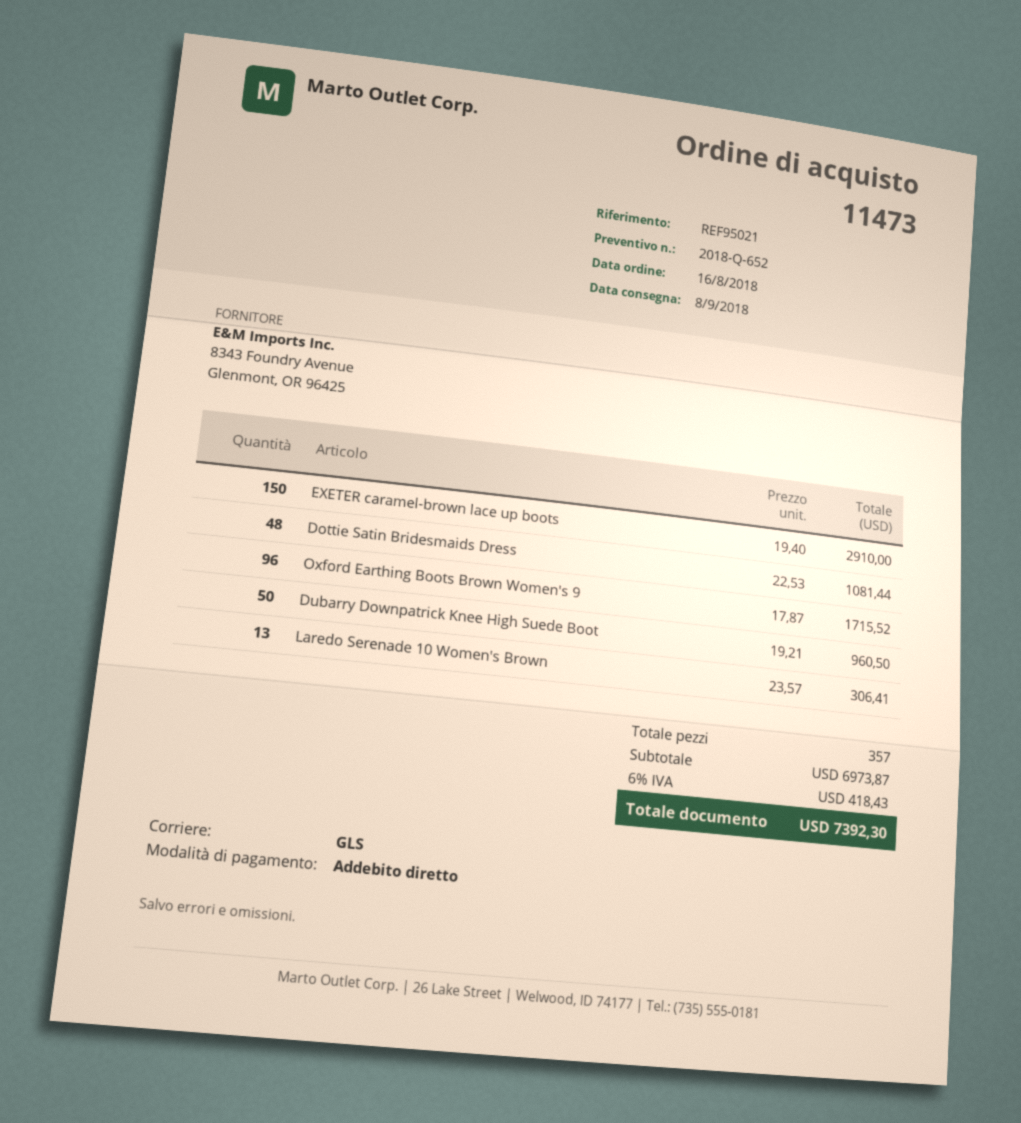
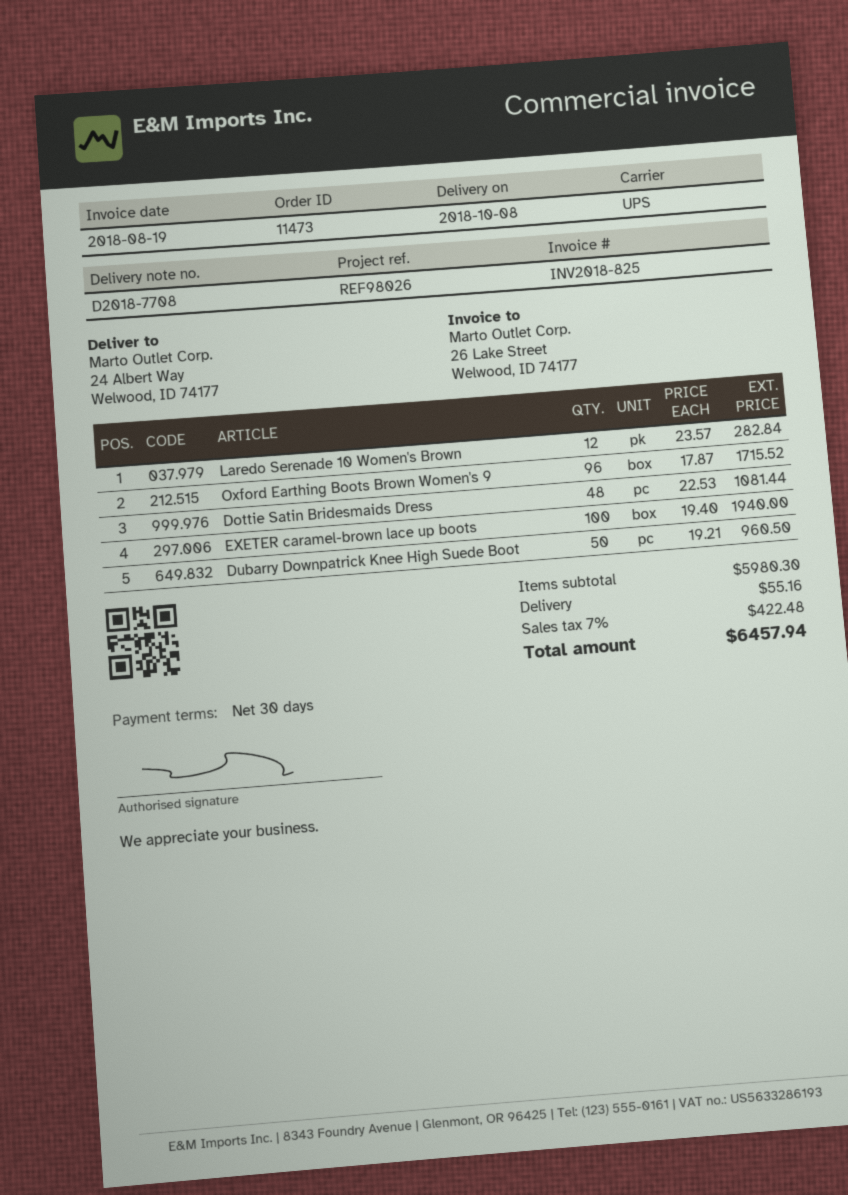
delivery date: 2018-09-08 -> 2018-10-08
reference: REF95021 -> REF98026
shipping method: GLS -> UPS
EXETER caramel-brown lace up boots: 150 x 19.40 = 2910.00 -> 100 x 19.40 = 1940.00
Laredo Serenade 10 Women's Brown: 13 x 23.57 = 306.41 -> 12 x 23.57 = 282.84
subtotal: 6973.87 -> 5980.30
shipping: none -> 55.16
tax: 6% = 418.43 -> 7% = 422.48
total: 7392.30 -> 6457.94

